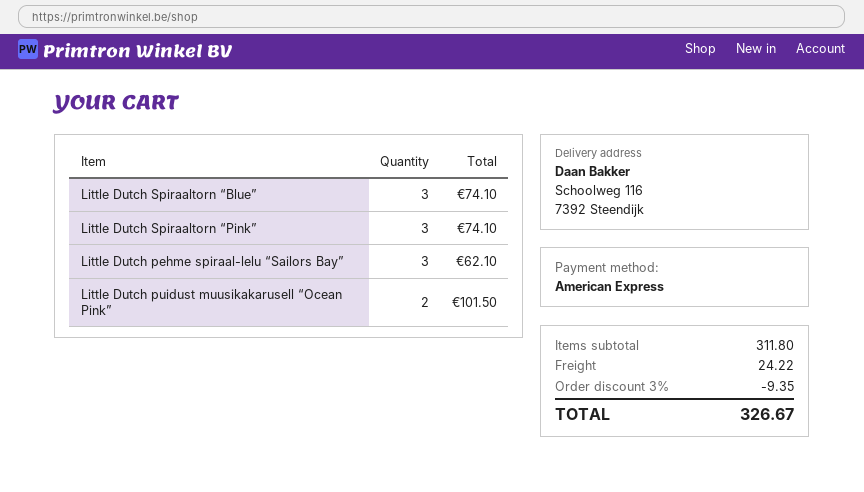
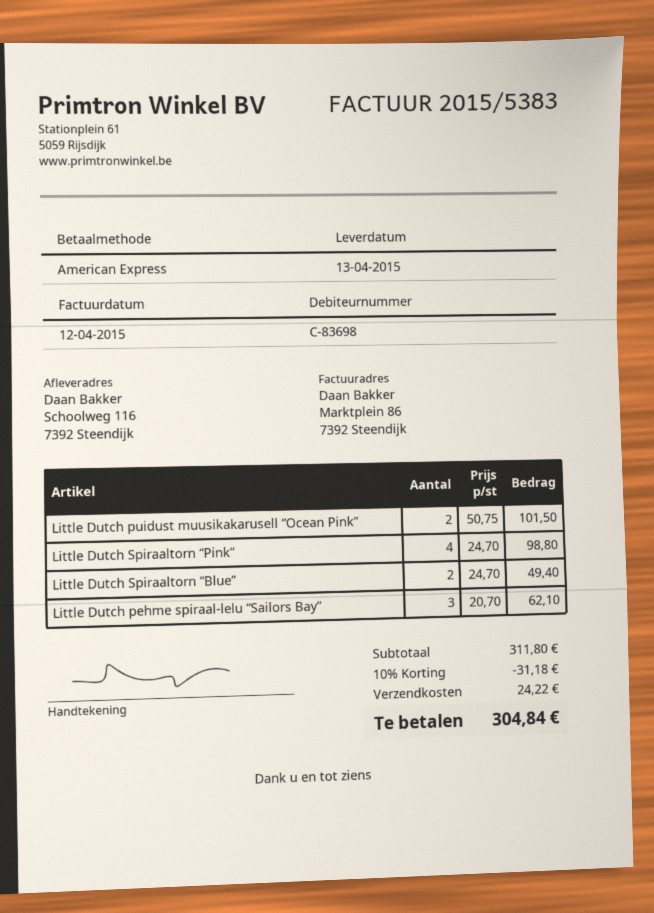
Little Dutch Spiraaltorn “Blue”: 3 for 74.10 -> 2 for 49.40
Little Dutch Spiraaltorn “Pink”: 3 for 74.10 -> 4 for 98.80
discount: 3% = 9.35 -> 10% = 31.18
total: 326.67 -> 304.84

